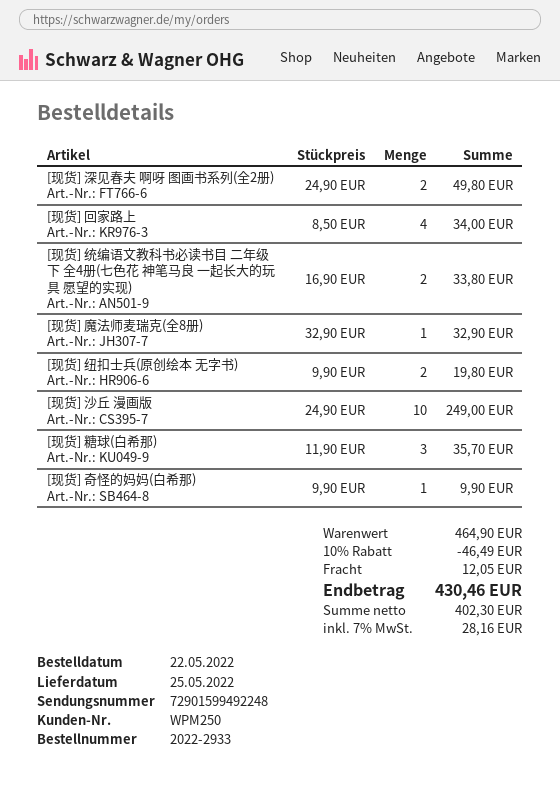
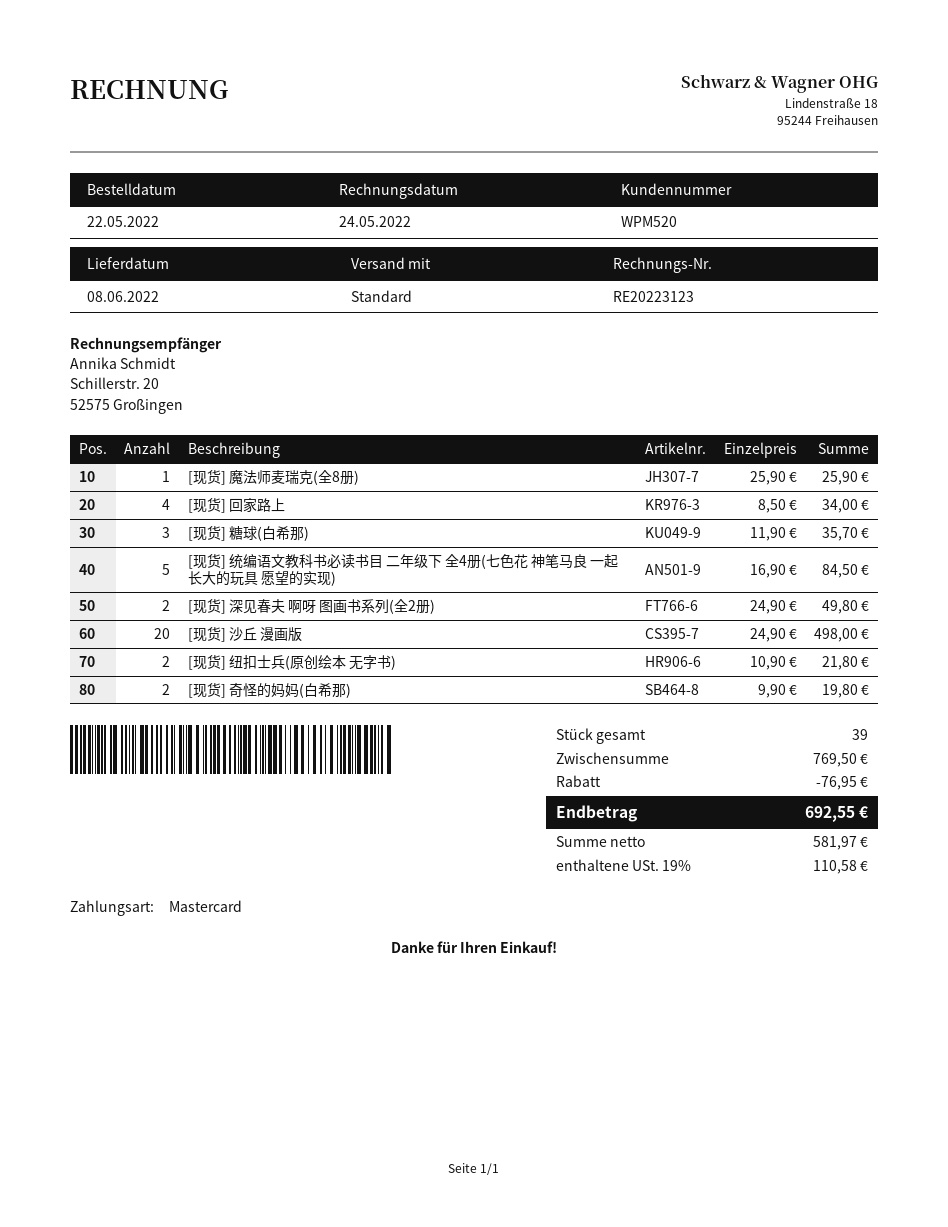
delivery date: 2022-05-25 -> 2022-06-08
customer number: WPM250 -> WPM520
[现货] 统编语文教科书必读书目 二年级下 全4册(七色花 神笔马良 一起长大的玩具 愿望的实现): 2 x 16.90 = 33.80 -> 5 x 16.90 = 84.50
[现货] 魔法师麦瑞克(全8册): 1 x 32.90 = 32.90 -> 1 x 25.90 = 25.90
[现货] 纽扣士兵(原创绘本 无字书): 2 x 9.90 = 19.80 -> 2 x 10.90 = 21.80
[现货] 沙丘 漫画版: 10 x 24.90 = 249.00 -> 20 x 24.90 = 498.00
[现货] 奇怪的妈妈(白希那): 1 x 9.90 = 9.90 -> 2 x 9.90 = 19.80
subtotal: 464.90 -> 769.50
discount: 46.49 -> 76.95
shipping: 12.05 -> none
net: 402.30 -> 581.97
tax: 7% = 28.16 -> 19% = 110.58
total: 430.46 -> 692.55

